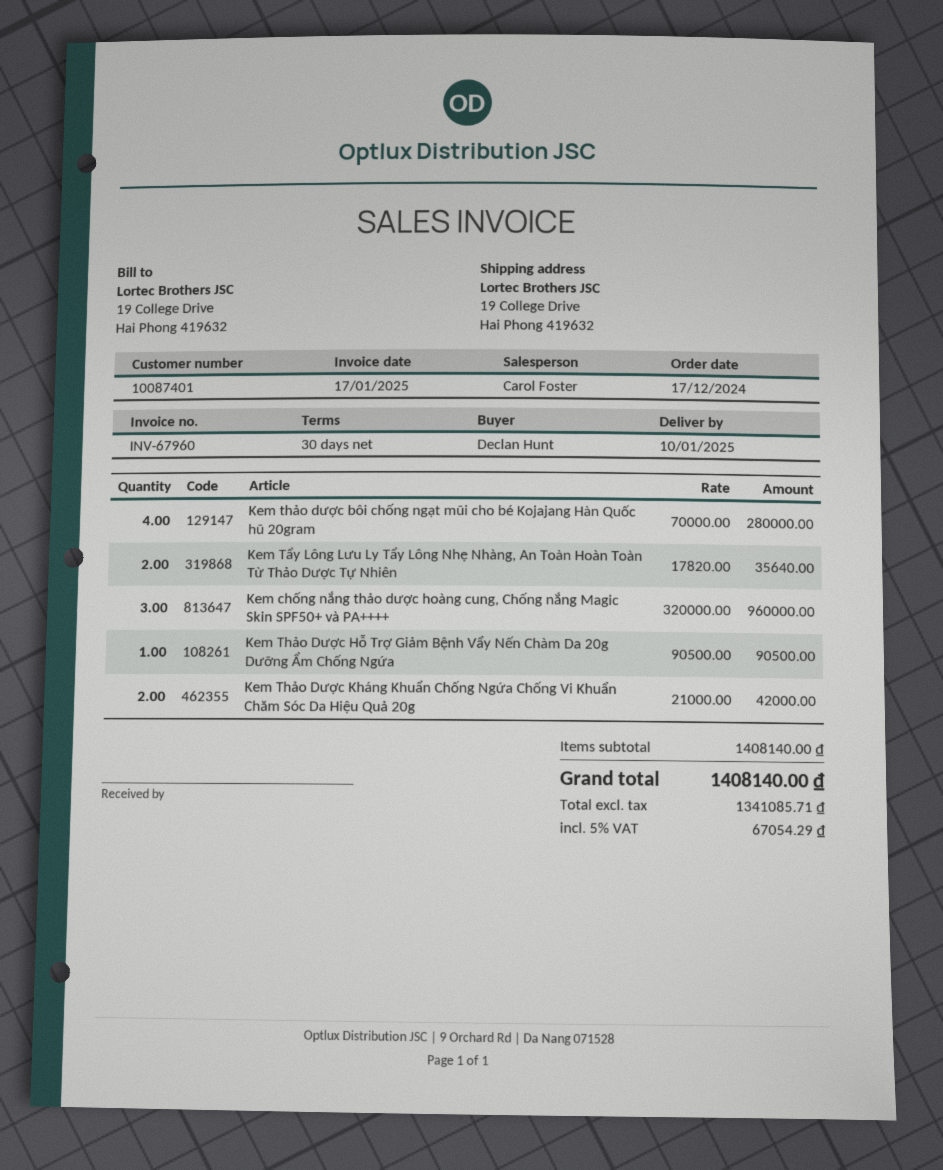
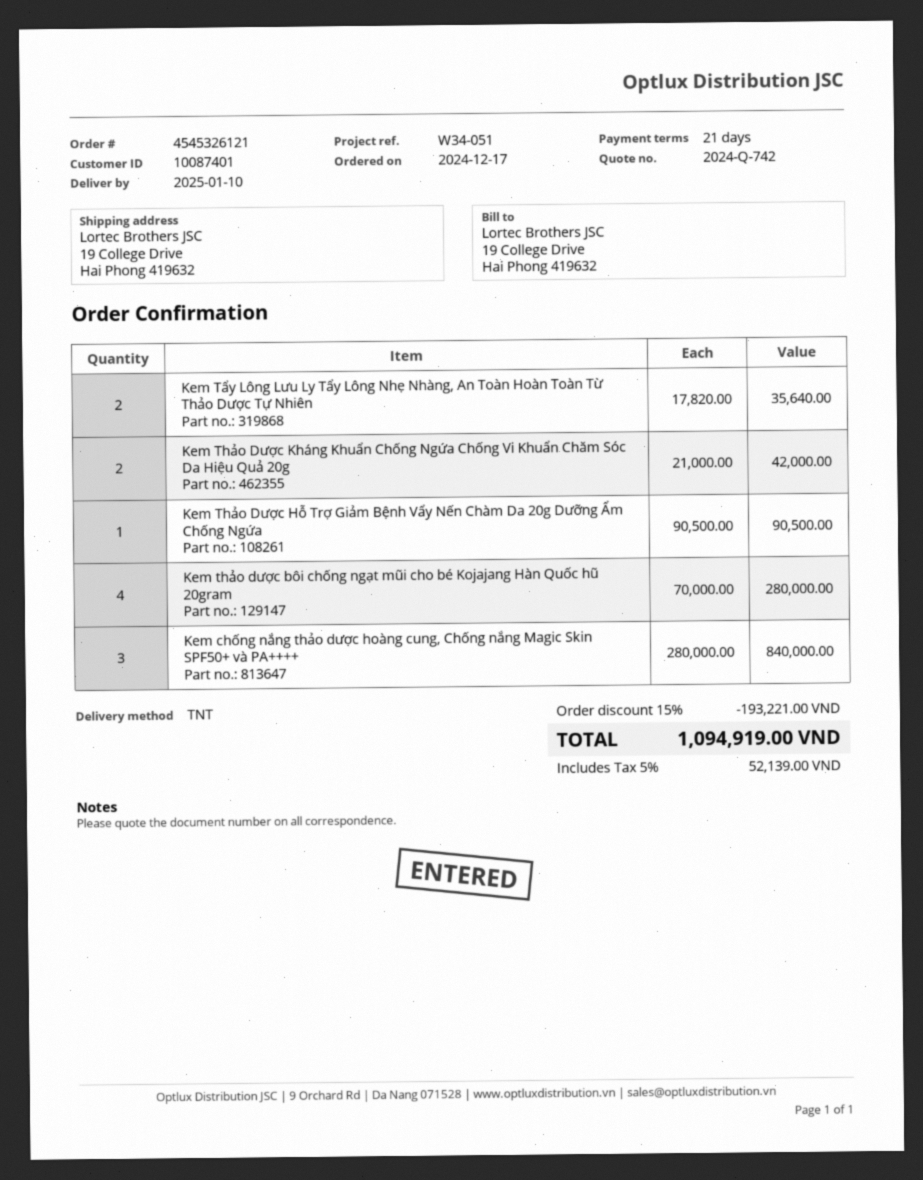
payment terms: 30 days -> 21 days
Kem chống nắng thảo dược hoàng cung, Chống nắng Magic Skin SPF50+ và PA++++: 3 x 320000.00 = 960000.00 -> 3 x 280000.00 = 840000.00
discount: none -> 15% = 193221.00
tax: 5% = 67054.29 -> 5% = 52139.00
total: 1408140.00 -> 1094919.00

